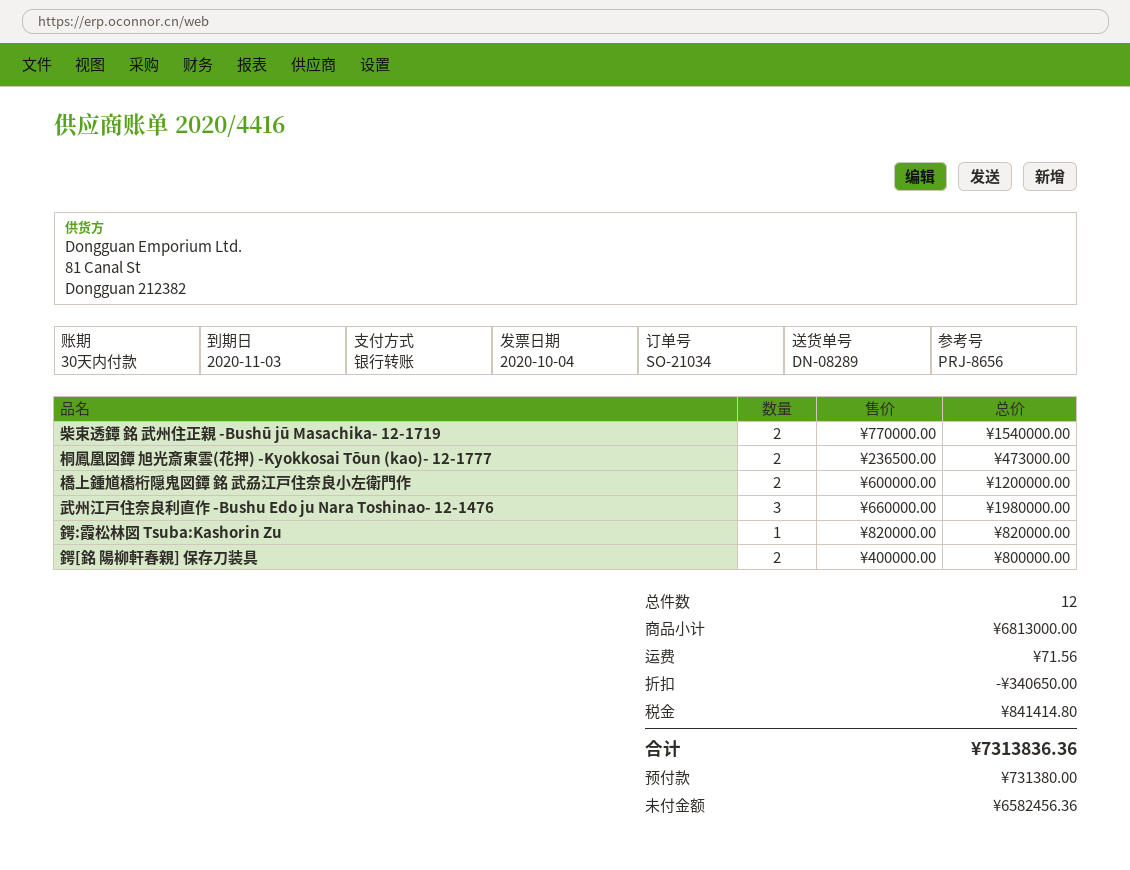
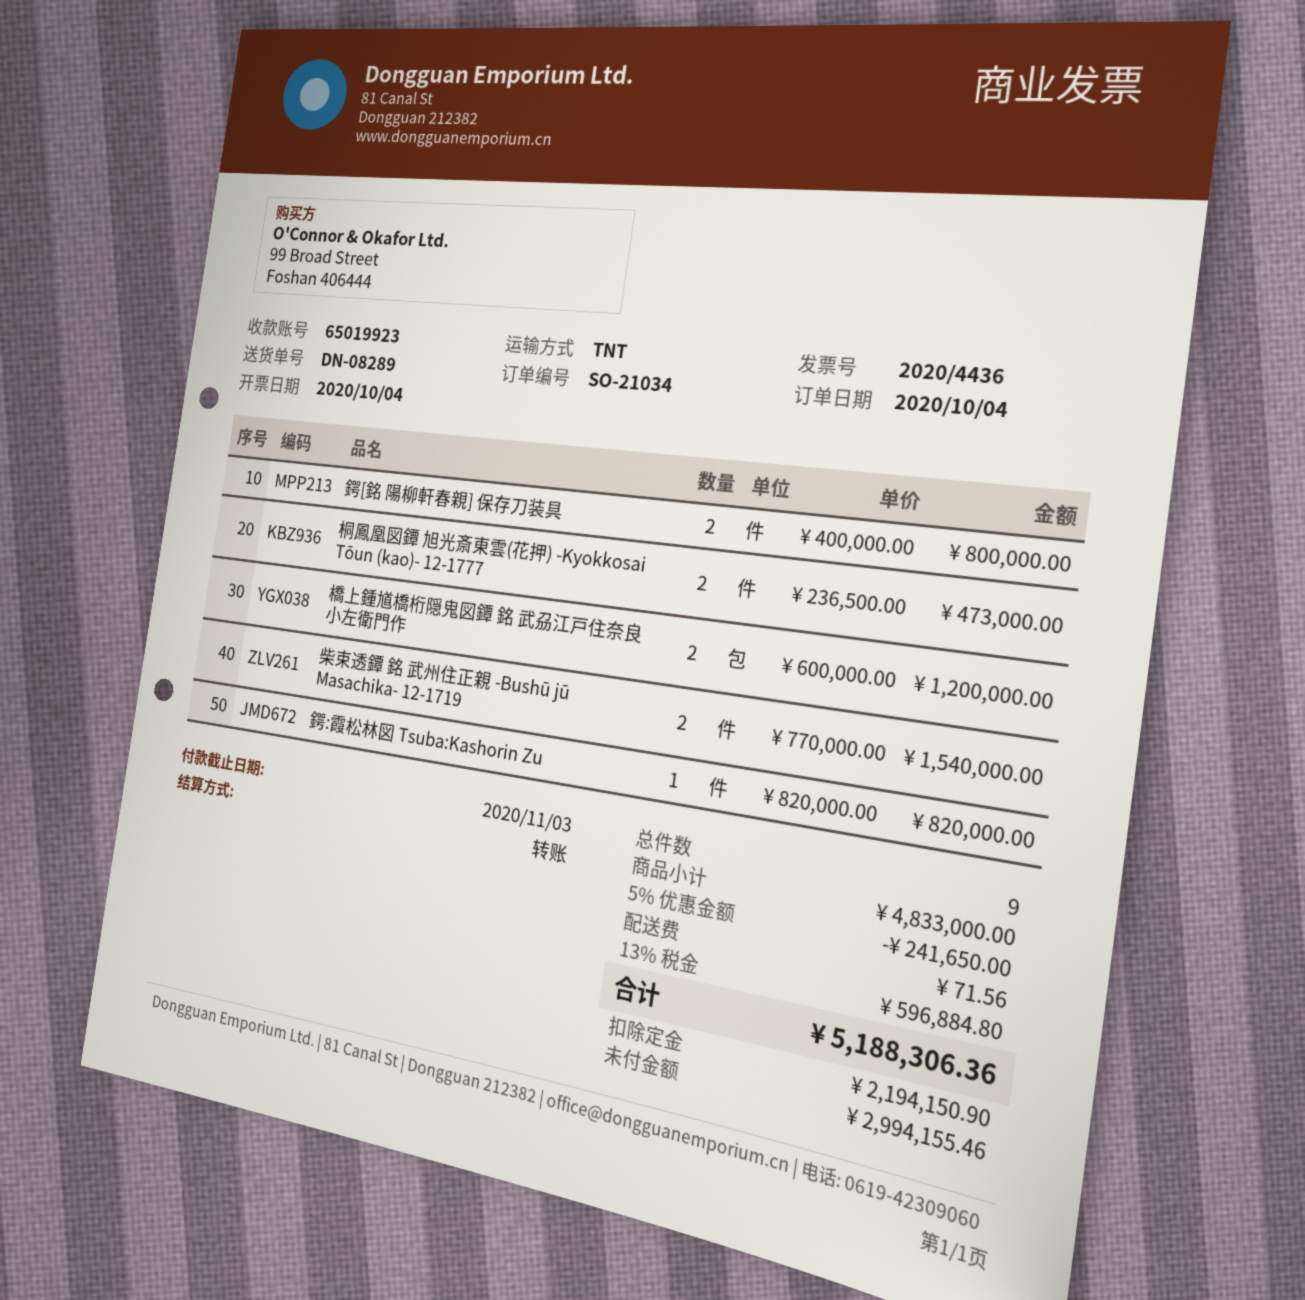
invoice number: 2020/4416 -> 2020/4436
武州江戸住奈良利直作 -Bushu Edo ju Nara Toshinao- 12-1476: 3 x 660000.00 = 1980000.00 -> none
total quantity: 12 -> 9
subtotal: 6813000.00 -> 4833000.00
discount: 340650.00 -> 241650.00
tax: 841414.80 -> 596884.80
total: 7313836.36 -> 5188306.36
deposit: 731380.00 -> 2194150.90
balance: 6582456.36 -> 2994155.46

